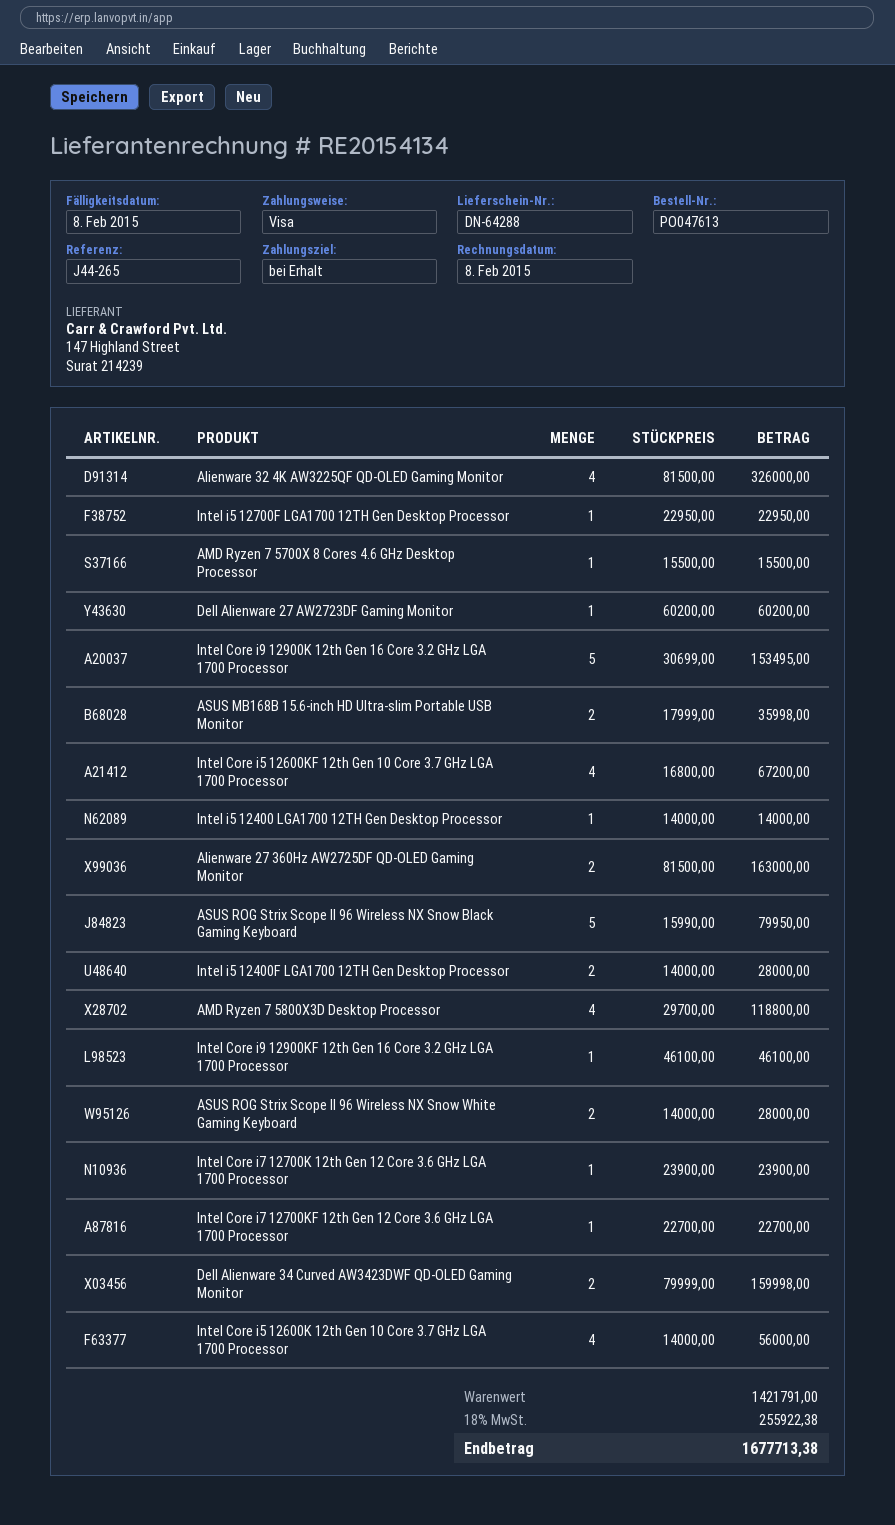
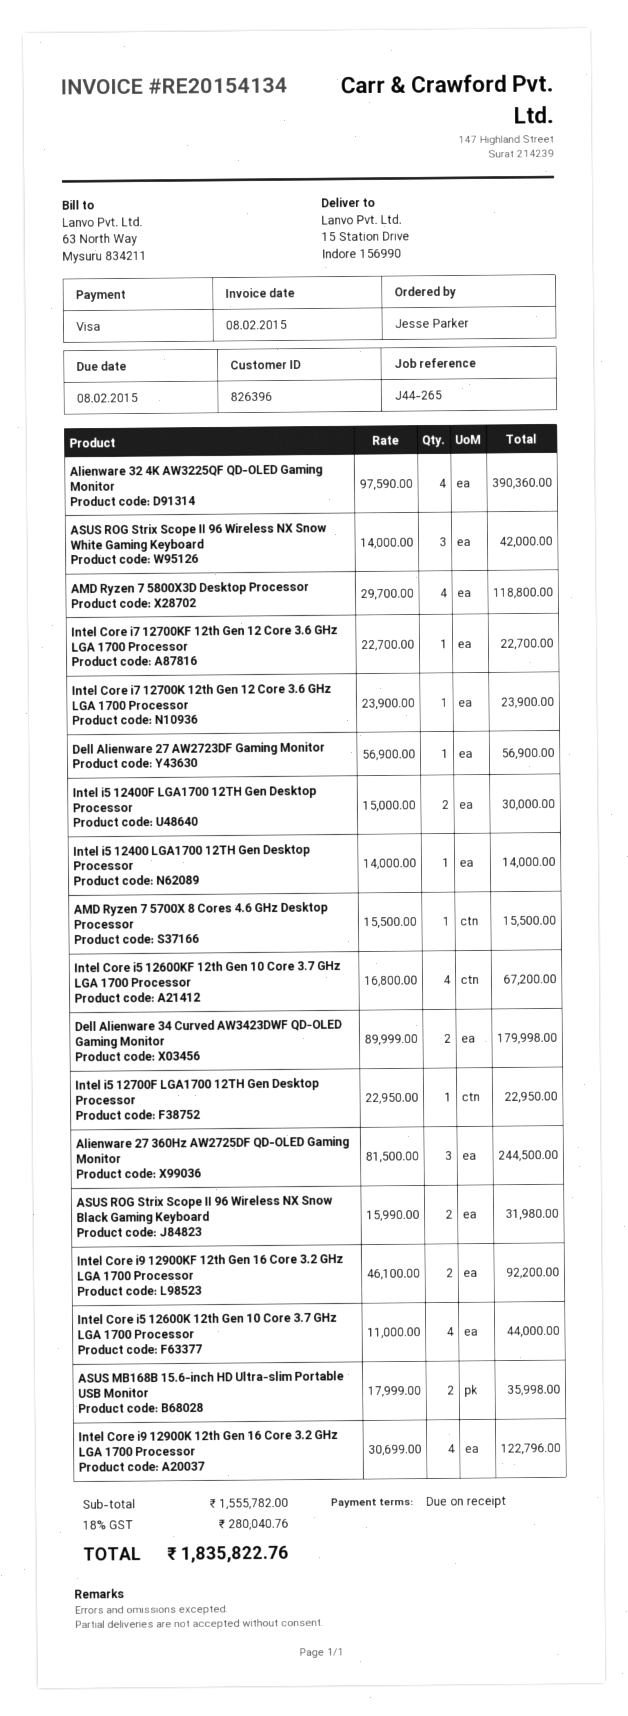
Alienware 32 4K AW3225QF QD-OLED Gaming Monitor: 4 x 81500.00 = 326000.00 -> 4 x 97590.00 = 390360.00
Dell Alienware 27 AW2723DF Gaming Monitor: 1 x 60200.00 = 60200.00 -> 1 x 56900.00 = 56900.00
Intel Core i9 12900K 12th Gen 16 Core 3.2 GHz LGA 1700 Processor: 5 x 30699.00 = 153495.00 -> 4 x 30699.00 = 122796.00
Alienware 27 360Hz AW2725DF QD-OLED Gaming Monitor: 2 x 81500.00 = 163000.00 -> 3 x 81500.00 = 244500.00
ASUS ROG Strix Scope II 96 Wireless NX Snow Black Gaming Keyboard: 5 x 15990.00 = 79950.00 -> 2 x 15990.00 = 31980.00
Intel i5 12400F LGA1700 12TH Gen Desktop Processor: 2 x 14000.00 = 28000.00 -> 2 x 15000.00 = 30000.00
Intel Core i9 12900KF 12th Gen 16 Core 3.2 GHz LGA 1700 Processor: 1 x 46100.00 = 46100.00 -> 2 x 46100.00 = 92200.00
ASUS ROG Strix Scope II 96 Wireless NX Snow White Gaming Keyboard: 2 x 14000.00 = 28000.00 -> 3 x 14000.00 = 42000.00
Dell Alienware 34 Curved AW3423DWF QD-OLED Gaming Monitor: 2 x 79999.00 = 159998.00 -> 2 x 89999.00 = 179998.00
Intel Core i5 12600K 12th Gen 10 Core 3.7 GHz LGA 1700 Processor: 4 x 14000.00 = 56000.00 -> 4 x 11000.00 = 44000.00
subtotal: 1421791.00 -> 1555782.00
tax: 18% = 255922.38 -> 18% = 280040.76
total: 1677713.38 -> 1835822.76

